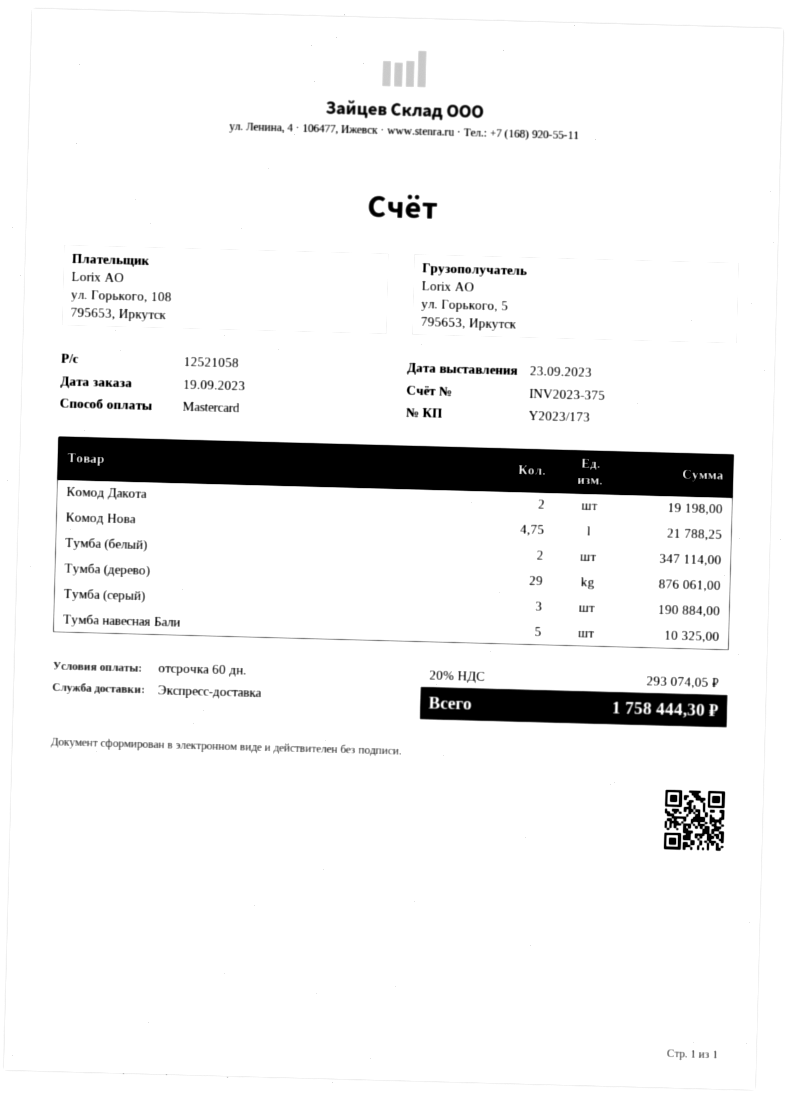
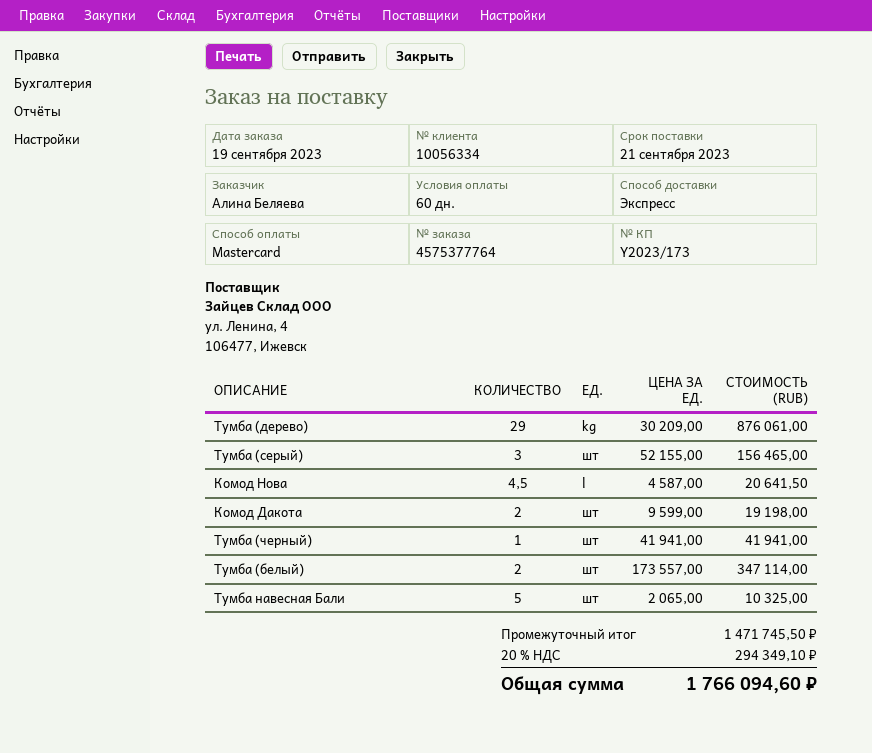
Комод Нова: 4.75 for 21788.25 -> 4.5 for 20641.50
Тумба (серый): 3 for 190884.00 -> 3 for 156465.00
Тумба (черный): none -> 1 for 41941.00
tax: 20% = 293074.05 -> 20% = 294349.10
total: 1758444.30 -> 1766094.60

